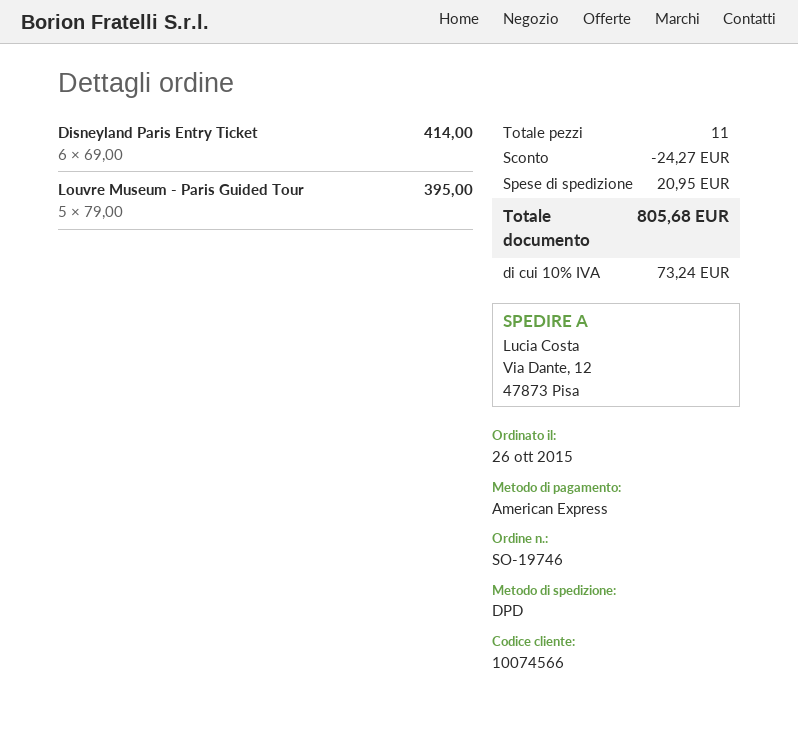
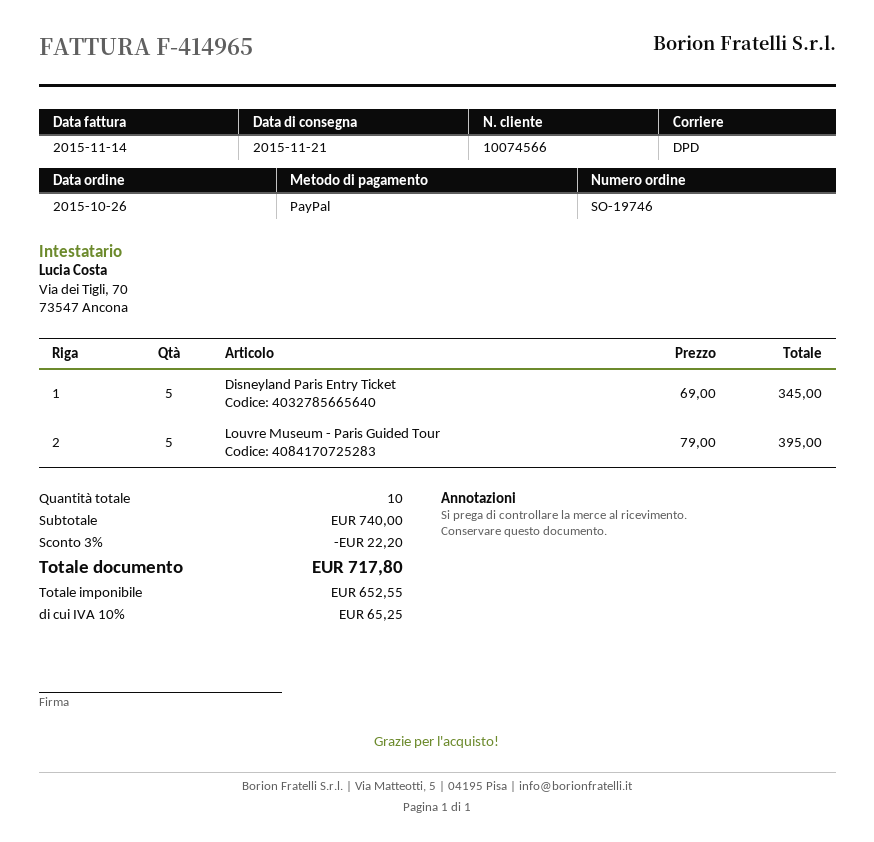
payment method: American Express -> PayPal
Disneyland Paris Entry Ticket: 6 x 69.00 = 414.00 -> 5 x 69.00 = 345.00
total quantity: 11 -> 10
discount: 24.27 -> 22.20
shipping: 20.95 -> none
tax: 10% = 73.24 -> 10% = 65.25
total: 805.68 -> 717.80

